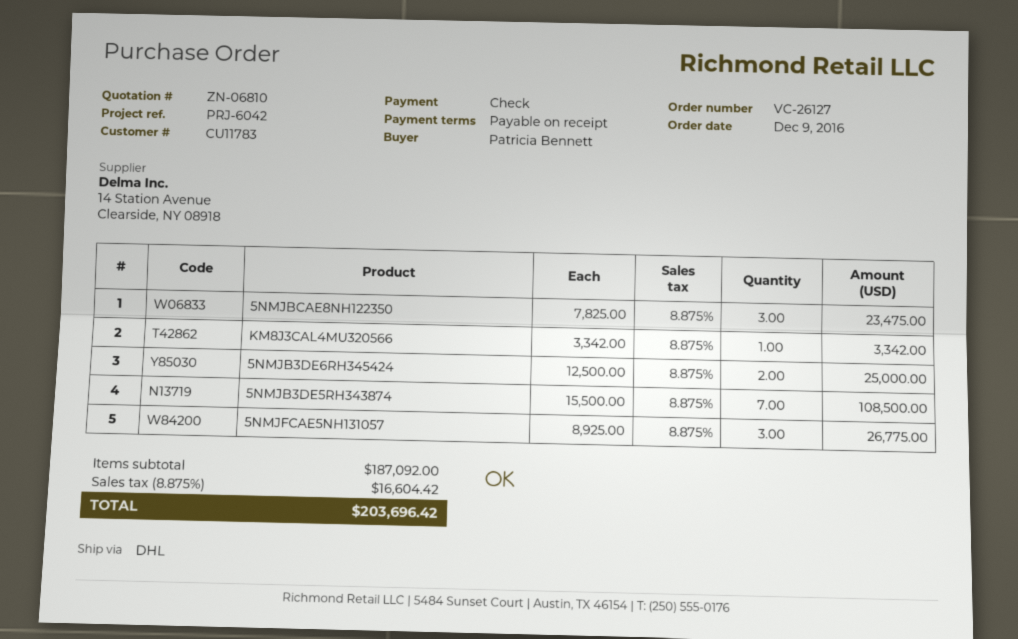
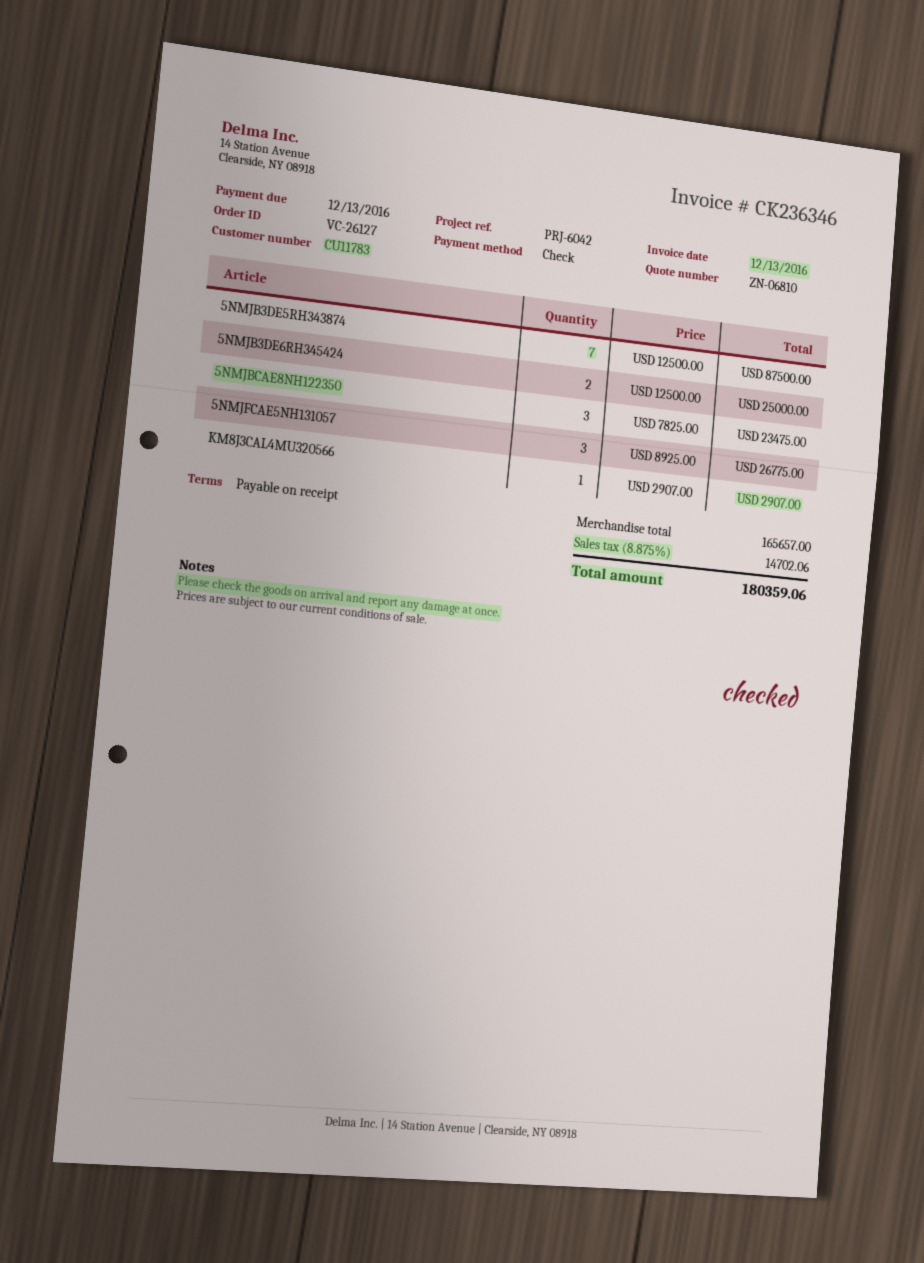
KM8J3CAL4MU320566: 1 x 3342.00 = 3342.00 -> 1 x 2907.00 = 2907.00
5NMJB3DE5RH343874: 7 x 15500.00 = 108500.00 -> 7 x 12500.00 = 87500.00
subtotal: 187092.00 -> 165657.00
tax: 8.875% = 16604.42 -> 8.875% = 14702.06
total: 203696.42 -> 180359.06

